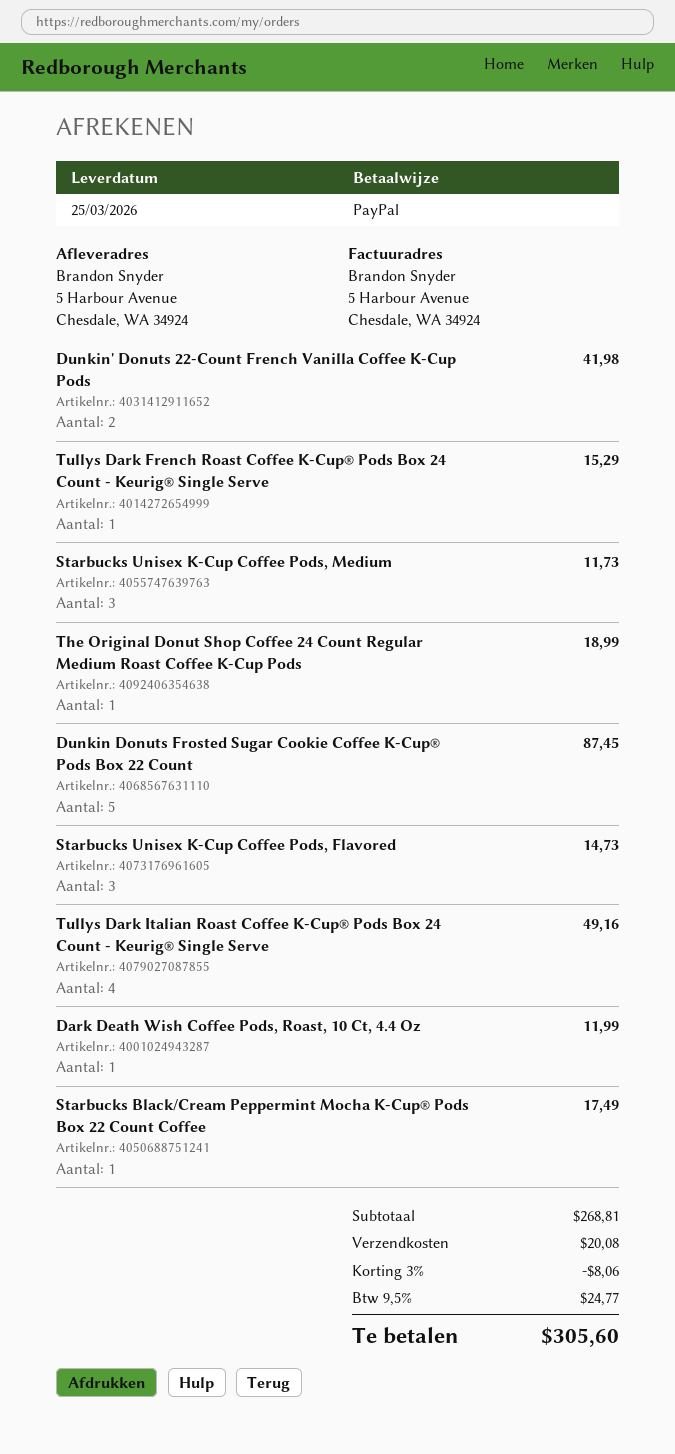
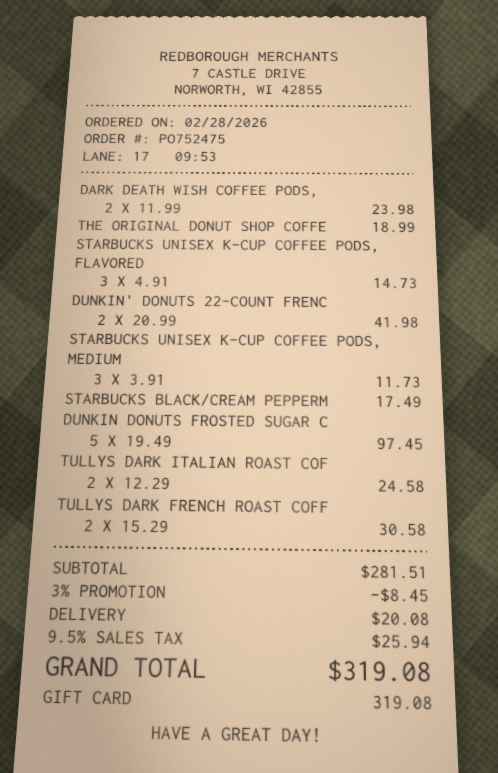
payment method: PayPal -> gift card
Tullys Dark French Roast Coffee K-Cup® Pods Box 24 Count - Keurig® Single Serve: 1 for 15.29 -> 2 for 30.58
Dunkin Donuts Frosted Sugar Cookie Coffee K-Cup® Pods Box 22 Count: 5 for 87.45 -> 5 for 97.45
Tullys Dark Italian Roast Coffee K-Cup® Pods Box 24 Count - Keurig® Single Serve: 4 for 49.16 -> 2 for 24.58
Dark Death Wish Coffee Pods, Roast, 10 Ct, 4.4 Oz: 1 for 11.99 -> 2 for 23.98
subtotal: 268.81 -> 281.51
discount: 3% = 8.06 -> 3% = 8.45
tax: 9.5% = 24.77 -> 9.5% = 25.94
total: 305.60 -> 319.08

